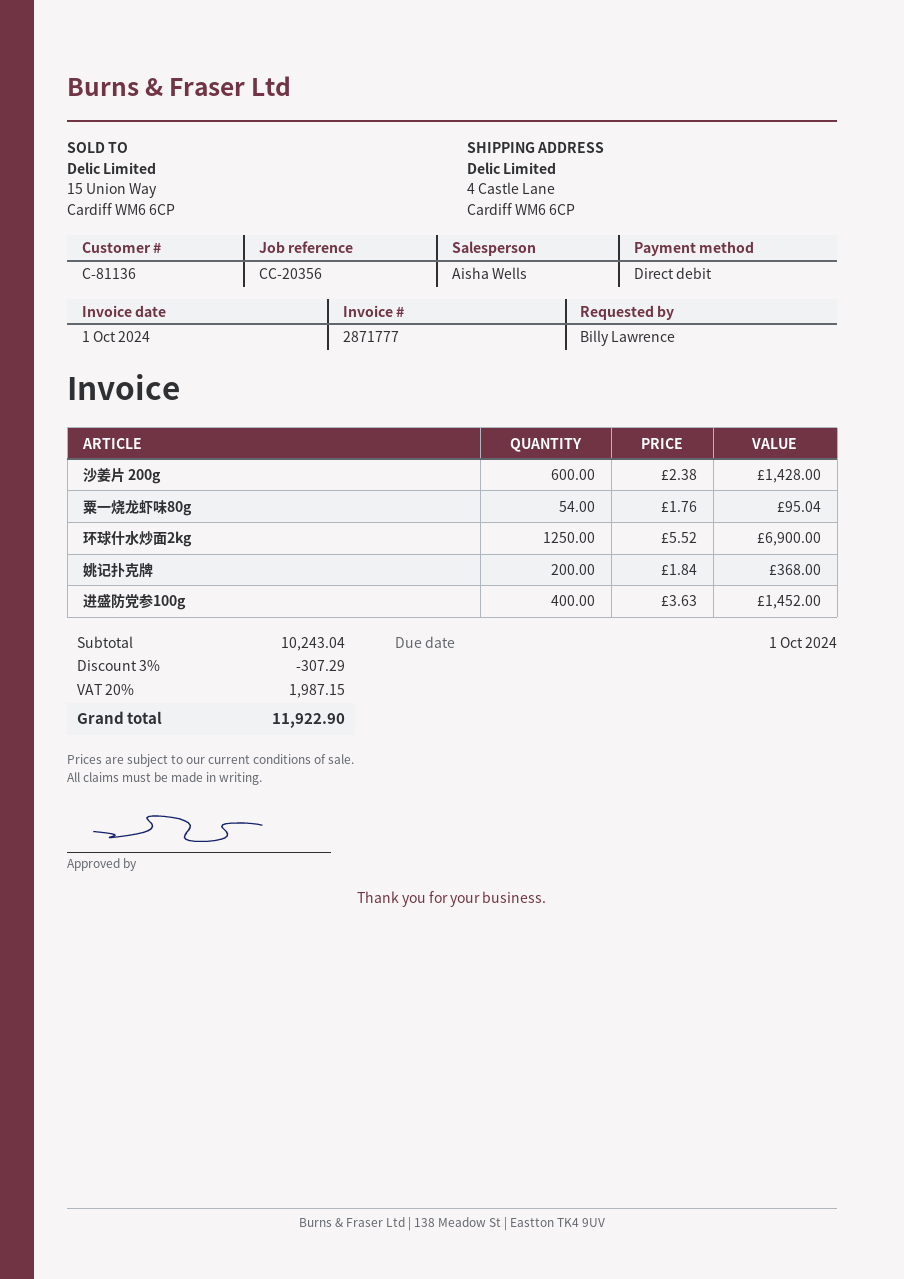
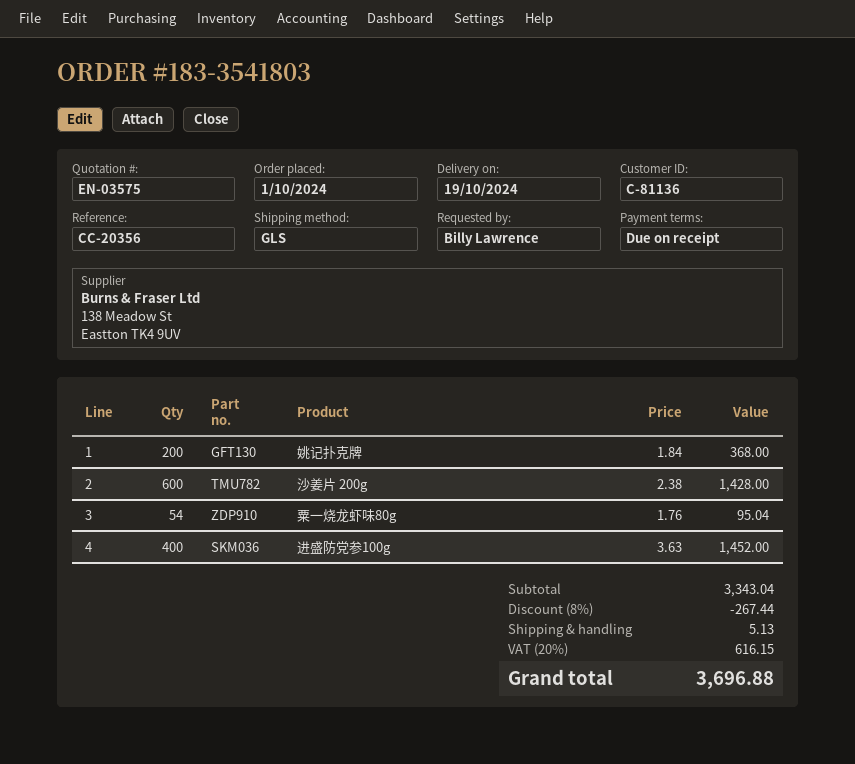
环球什水炒面2kg: 1250 x 5.52 = 6900.00 -> none
subtotal: 10243.04 -> 3343.04
discount: 3% = 307.29 -> 8% = 267.44
shipping: none -> 5.13
tax: 20% = 1987.15 -> 20% = 616.15
total: 11922.90 -> 3696.88

